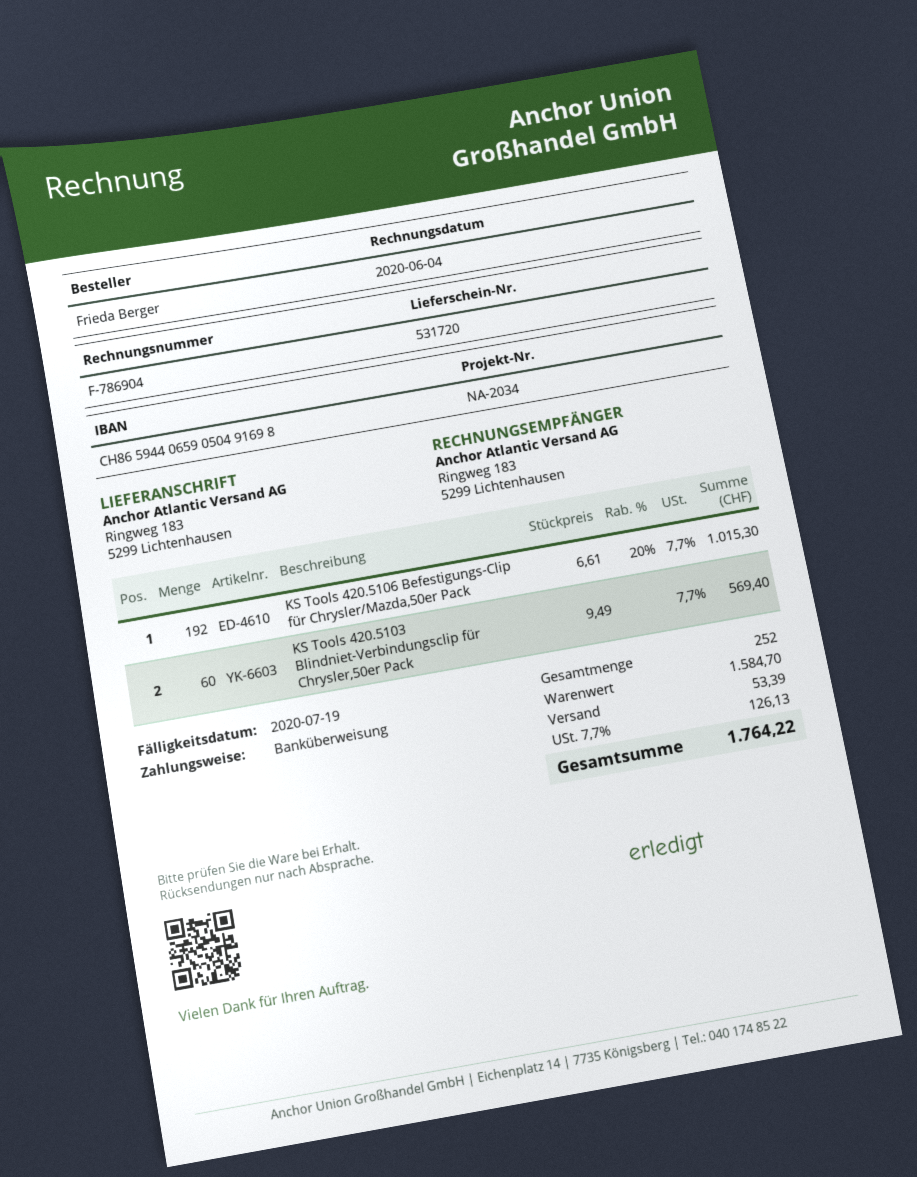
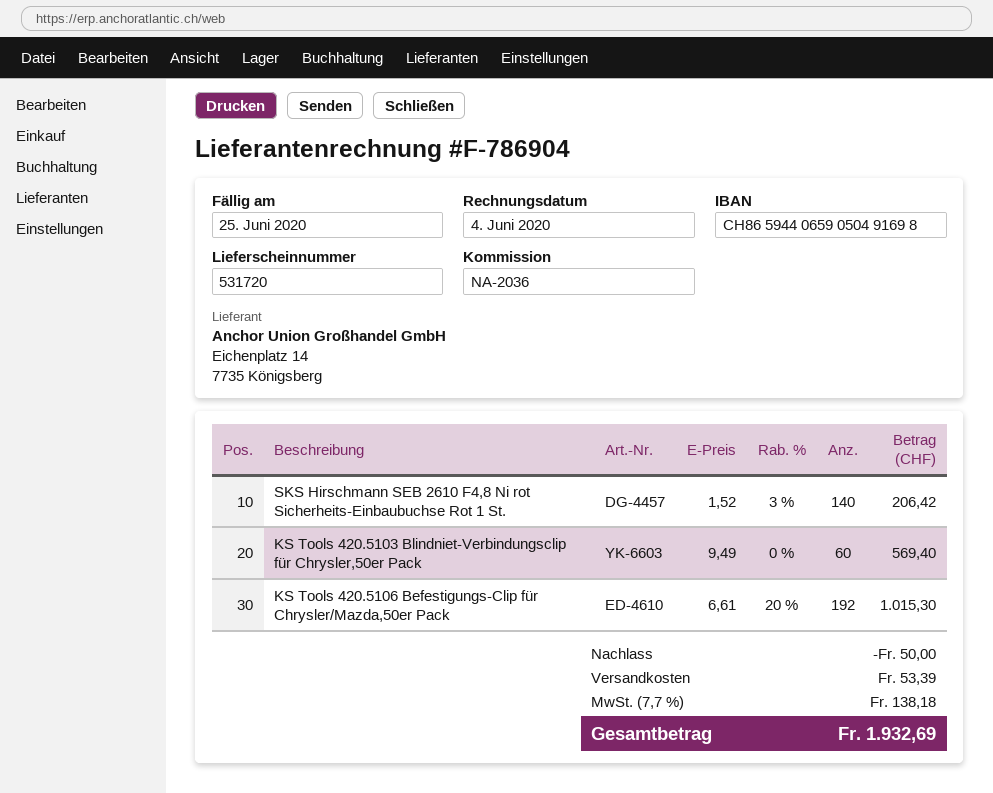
due date: 2020-07-19 -> 2020-06-25
reference: NA-2034 -> NA-2036
SKS Hirschmann SEB 2610 F4,8 Ni rot Sicherheits-Einbaubuchse Rot 1 St.: none -> 140 x 1.52 - 3% = 206.42
discount: none -> 50.00
tax: 7.7% = 126.13 -> 7.7% = 138.18
total: 1764.22 -> 1932.69

